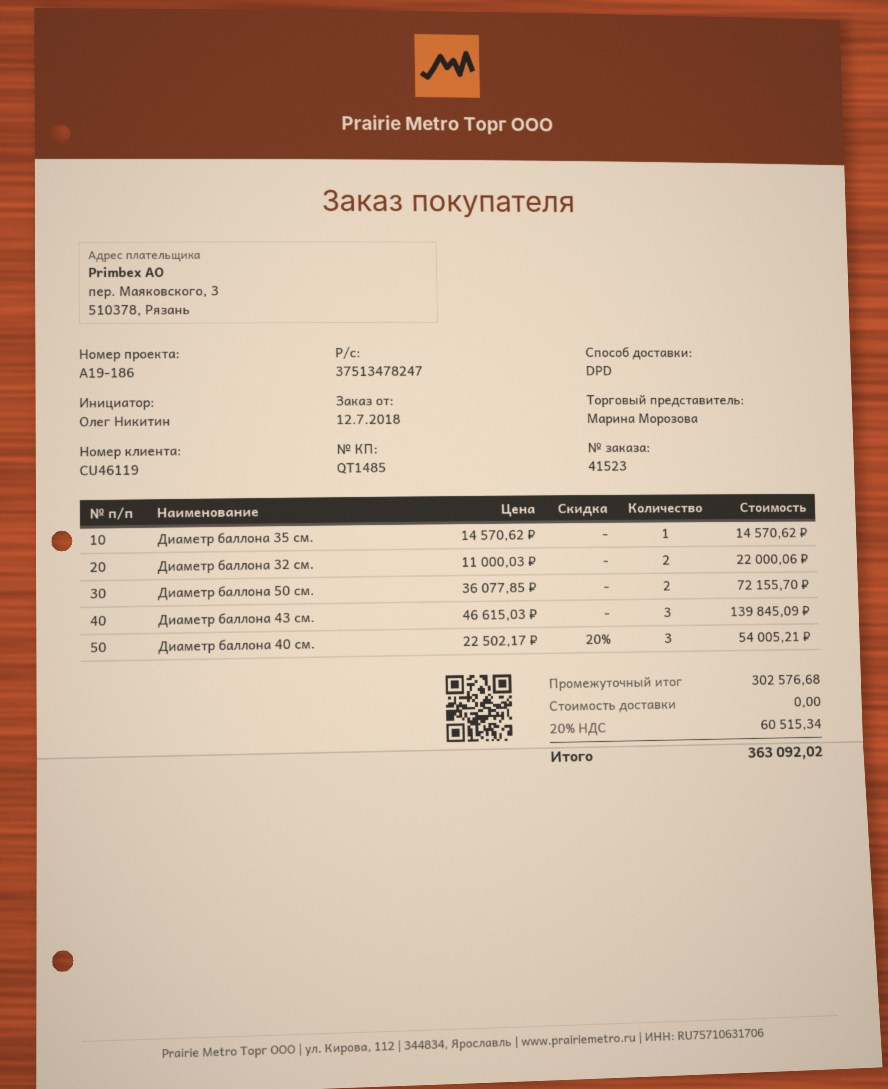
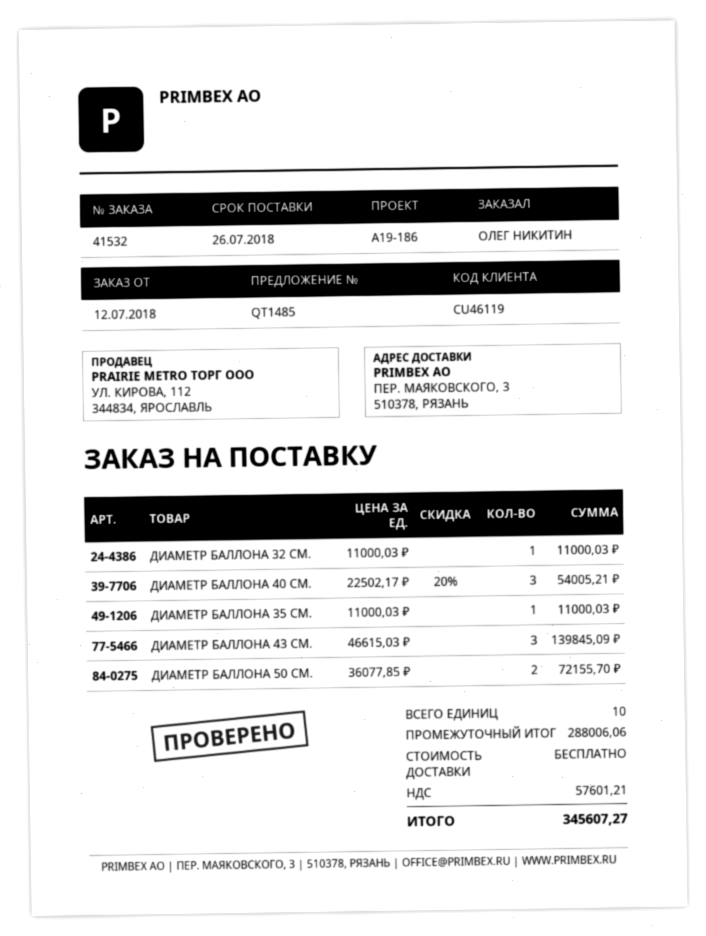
order number: 41523 -> 41532
Диаметр баллона 35 см.: 1 x 14570.62 = 14570.62 -> 1 x 11000.03 = 11000.03
Диаметр баллона 32 см.: 2 x 11000.03 = 22000.06 -> 1 x 11000.03 = 11000.03
subtotal: 302576.68 -> 288006.06
tax: 60515.34 -> 57601.21
total: 363092.02 -> 345607.27

